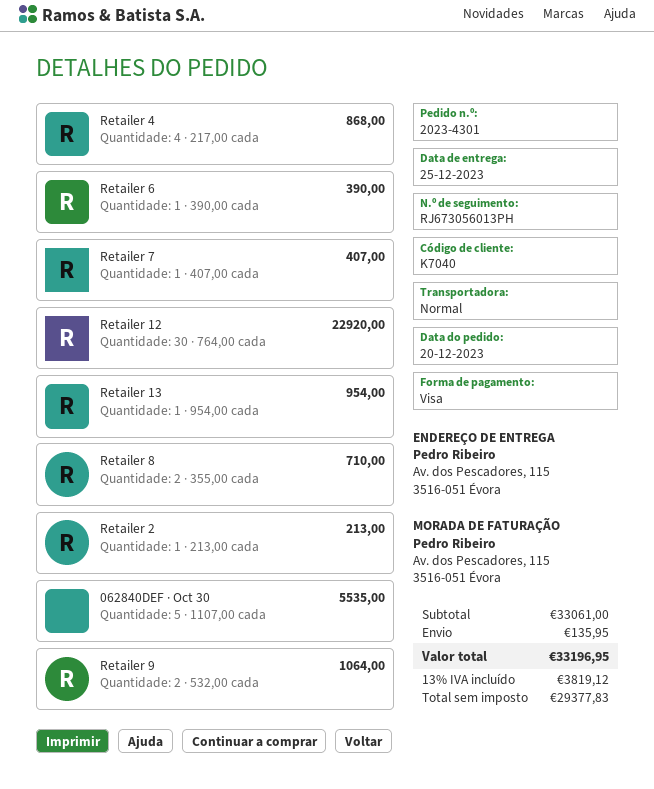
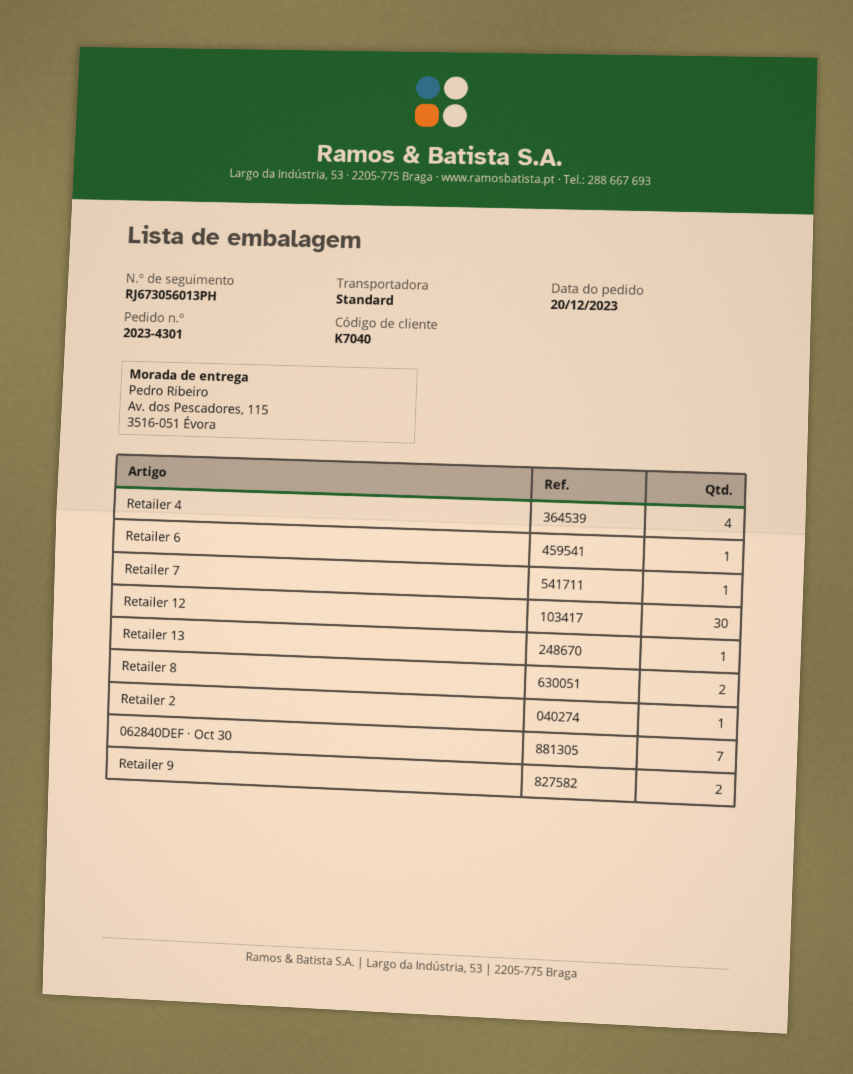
062840DEF · Oct 30: 5 -> 7

